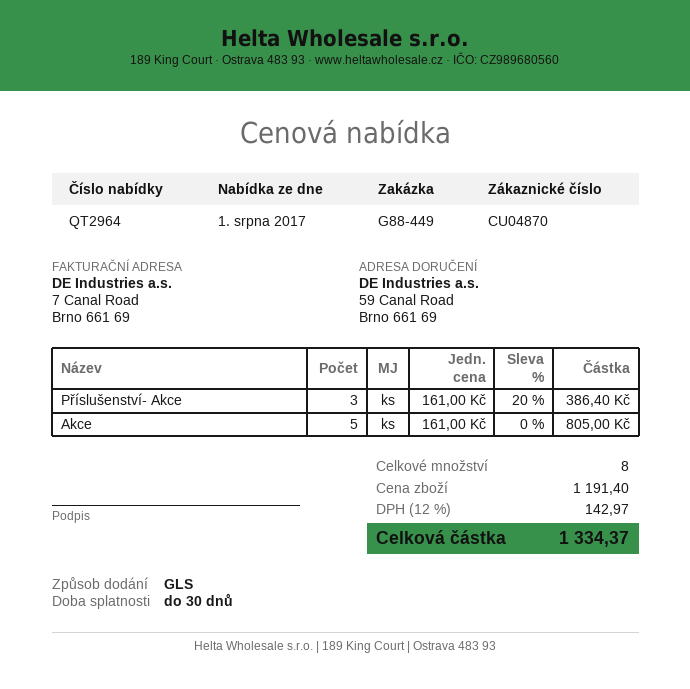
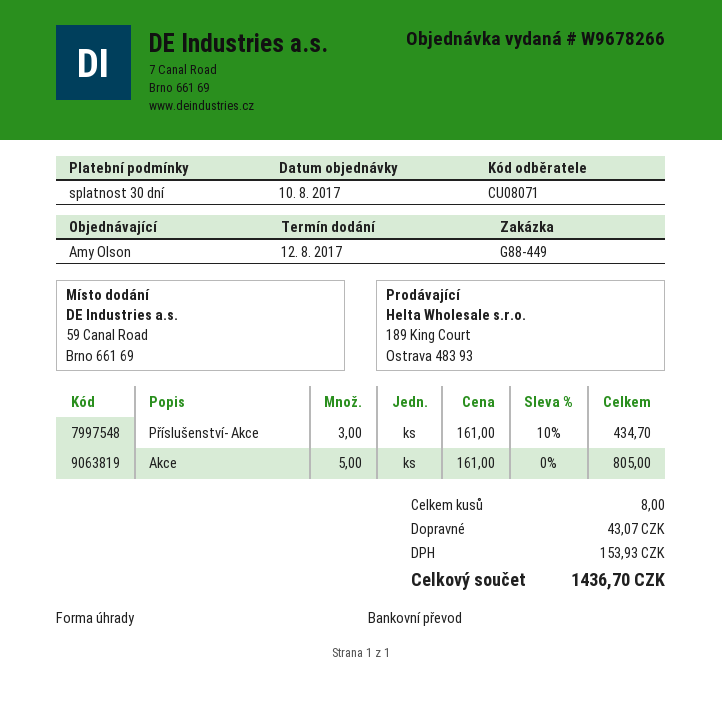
customer number: CU04870 -> CU08071
Příslušenství- Akce: 3 x 161.00 - 20% = 386.40 -> 3 x 161.00 - 10% = 434.70
shipping: none -> 43.07
tax: 142.97 -> 153.93
total: 1334.37 -> 1436.70

